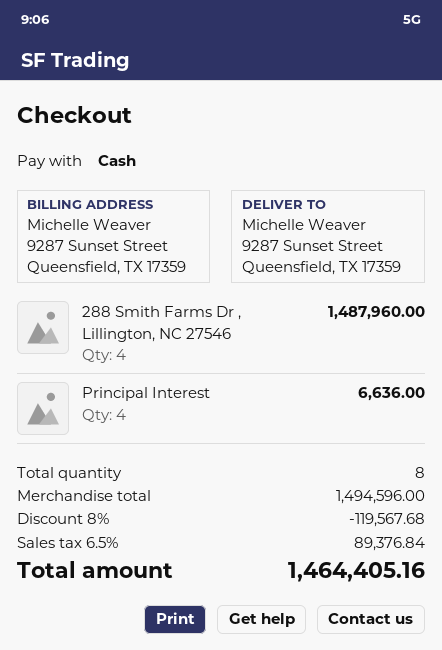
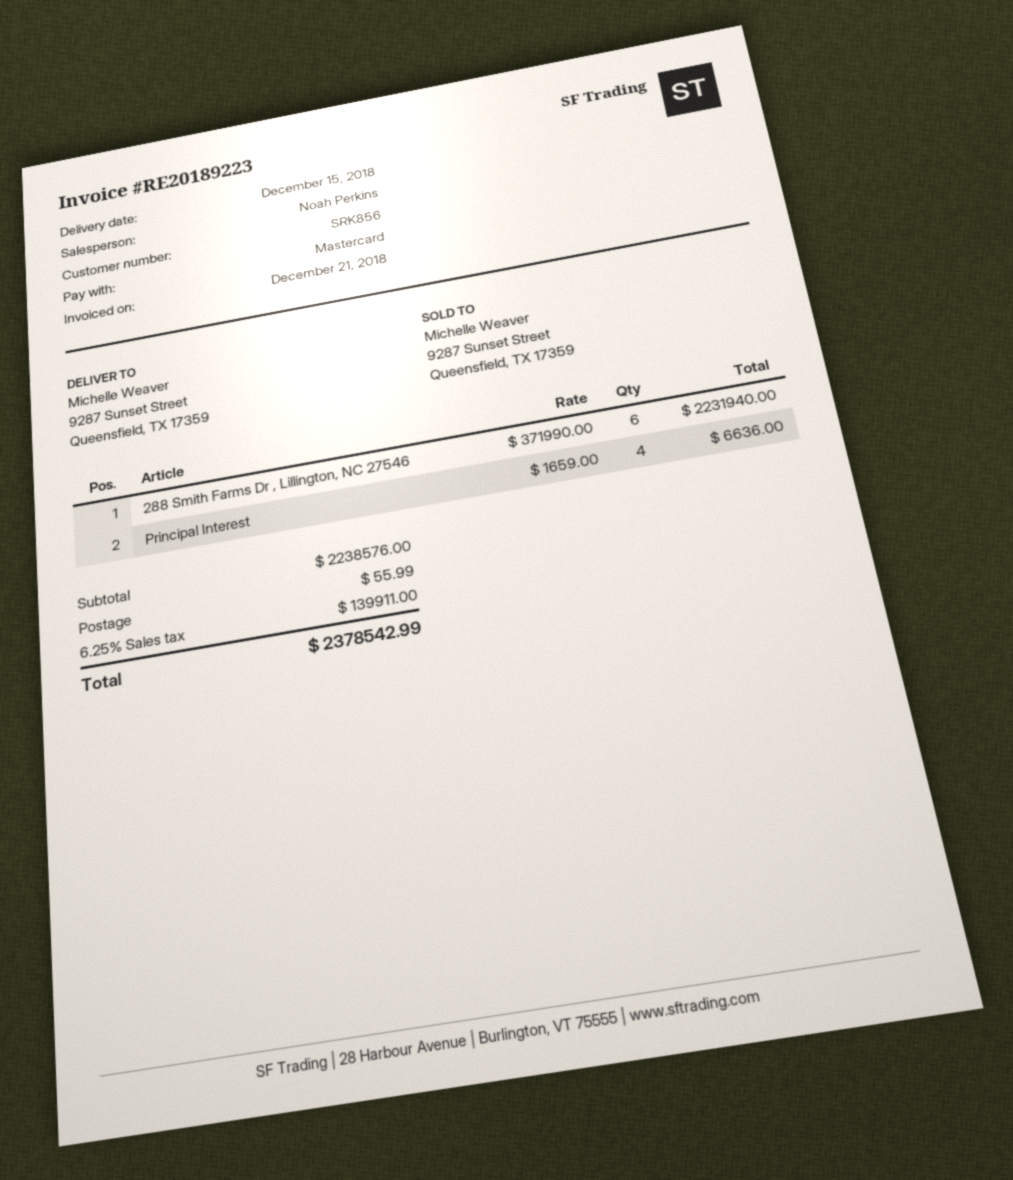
payment method: cash -> Mastercard
288 Smith Farms Dr , Lillington, NC 27546: 4 for 1487960.00 -> 6 for 2231940.00
subtotal: 1494596.00 -> 2238576.00
discount: 8% = 119567.68 -> none
shipping: none -> 55.99
tax: 6.5% = 89376.84 -> 6.25% = 139911.00
total: 1464405.16 -> 2378542.99

